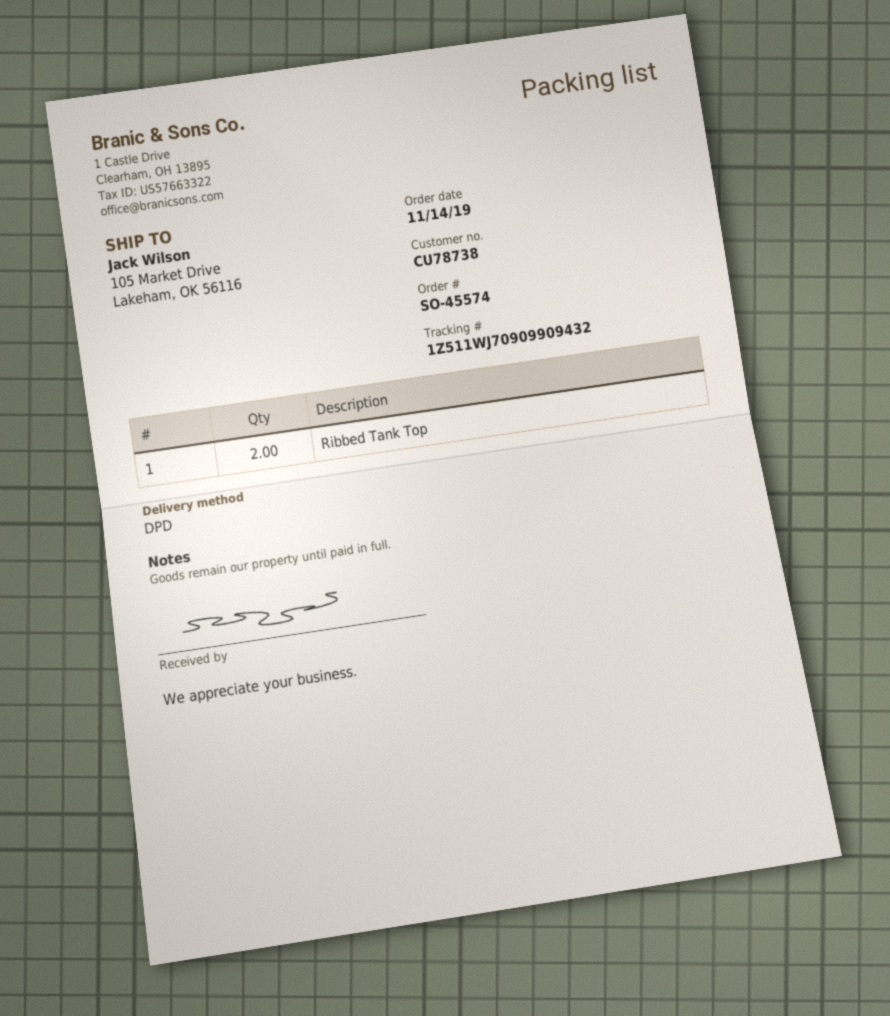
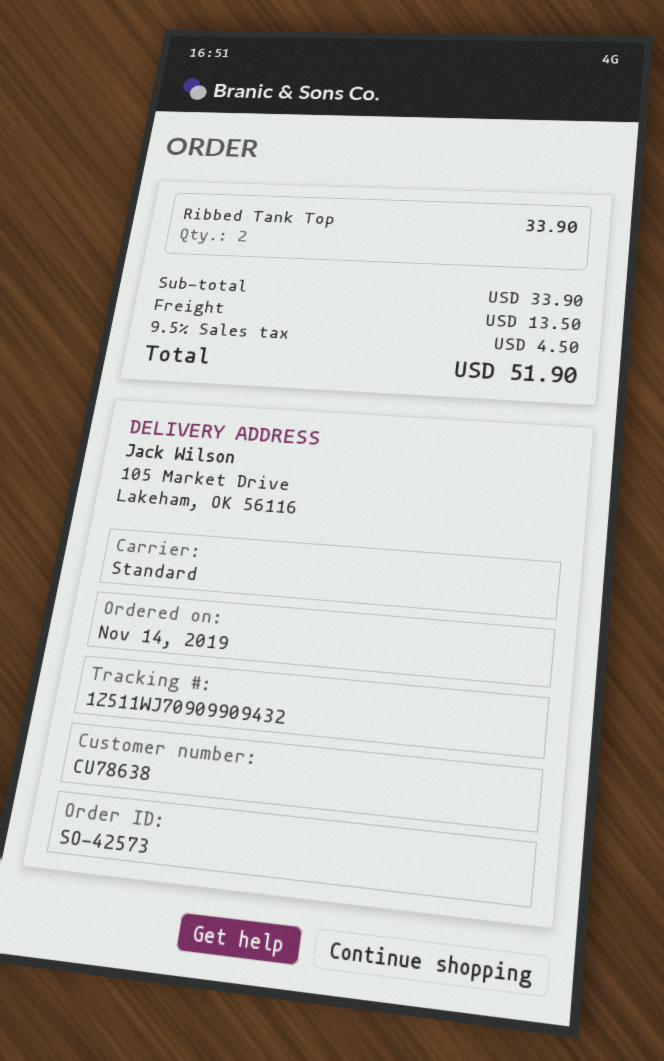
order number: SO-45574 -> SO-42573
customer number: CU78738 -> CU78638
shipping method: DPD -> standard

